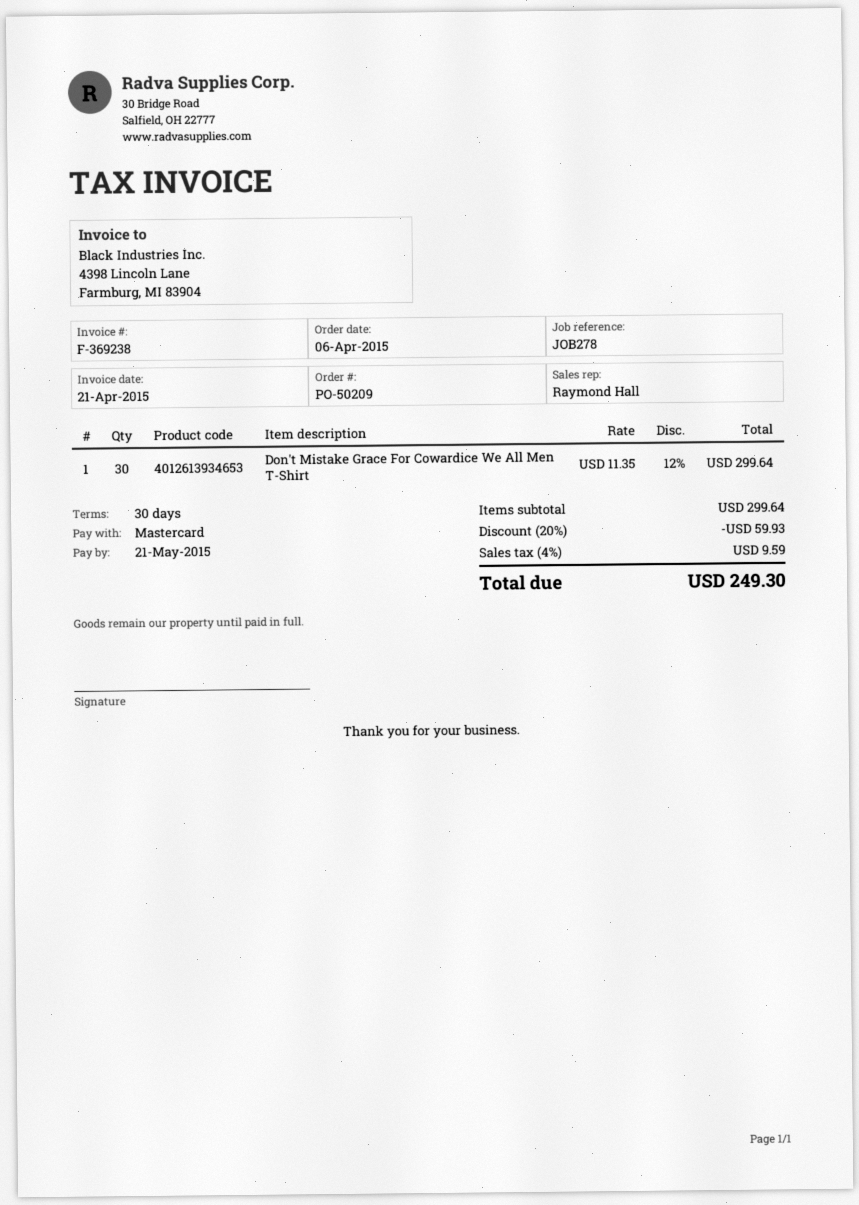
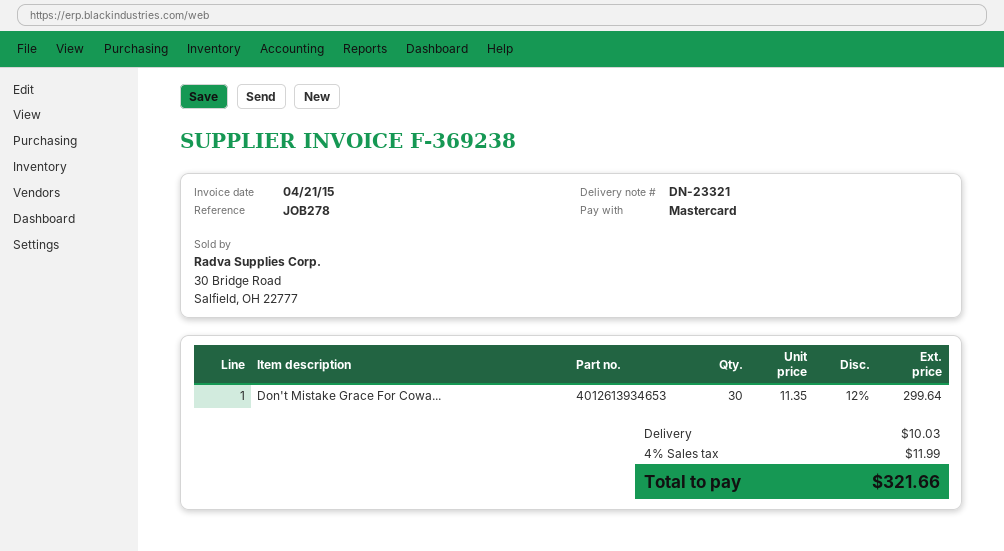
discount: 20% = 59.93 -> none
shipping: none -> 10.03
tax: 4% = 9.59 -> 4% = 11.99
total: 249.30 -> 321.66

